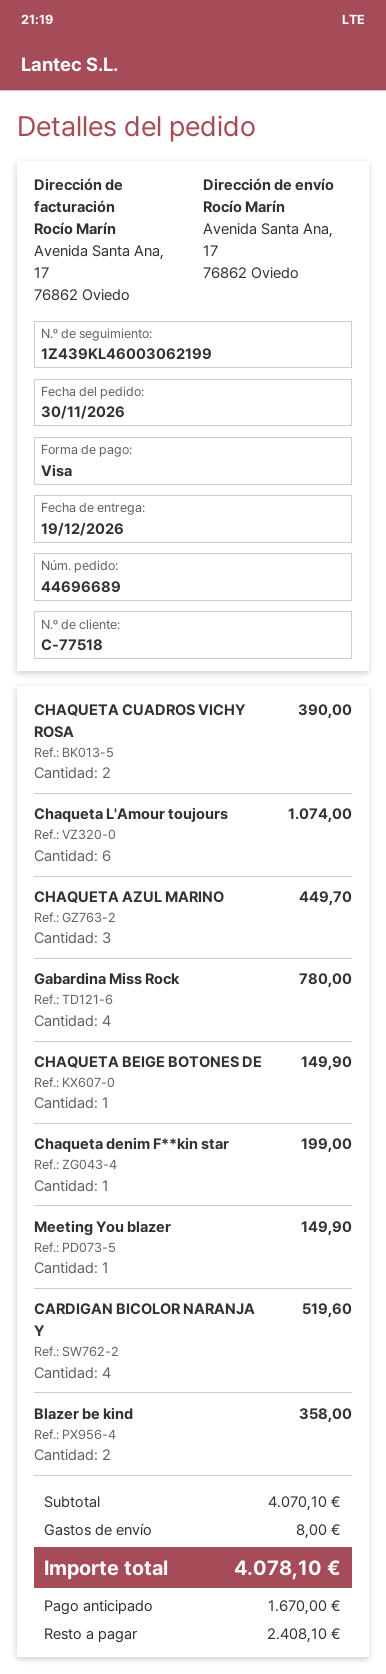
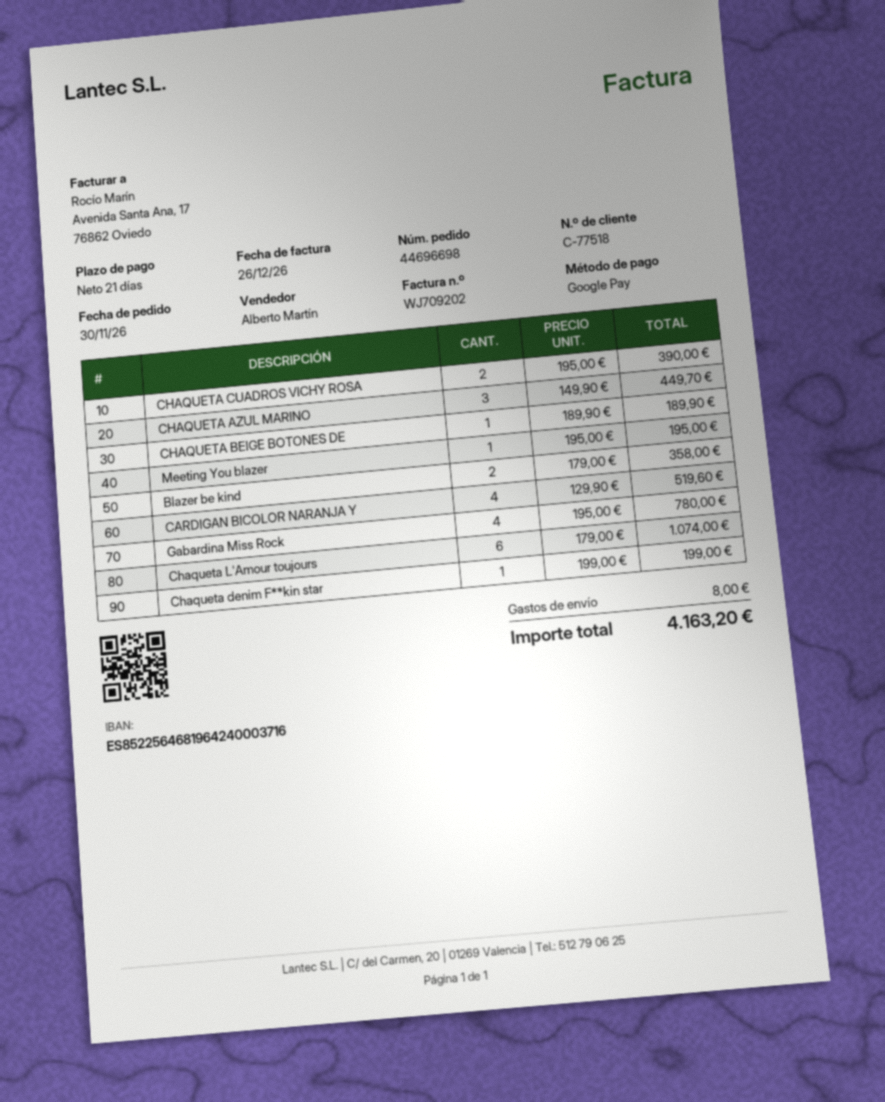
order number: 44696689 -> 44696698
payment method: Visa -> Google Pay
CHAQUETA BEIGE BOTONES DE: 1 for 149.90 -> 1 for 189.90
Meeting You blazer: 1 for 149.90 -> 1 for 195.00
total: 4078.10 -> 4163.20

